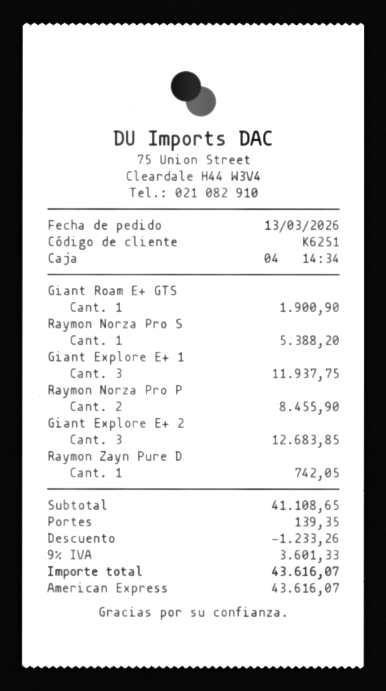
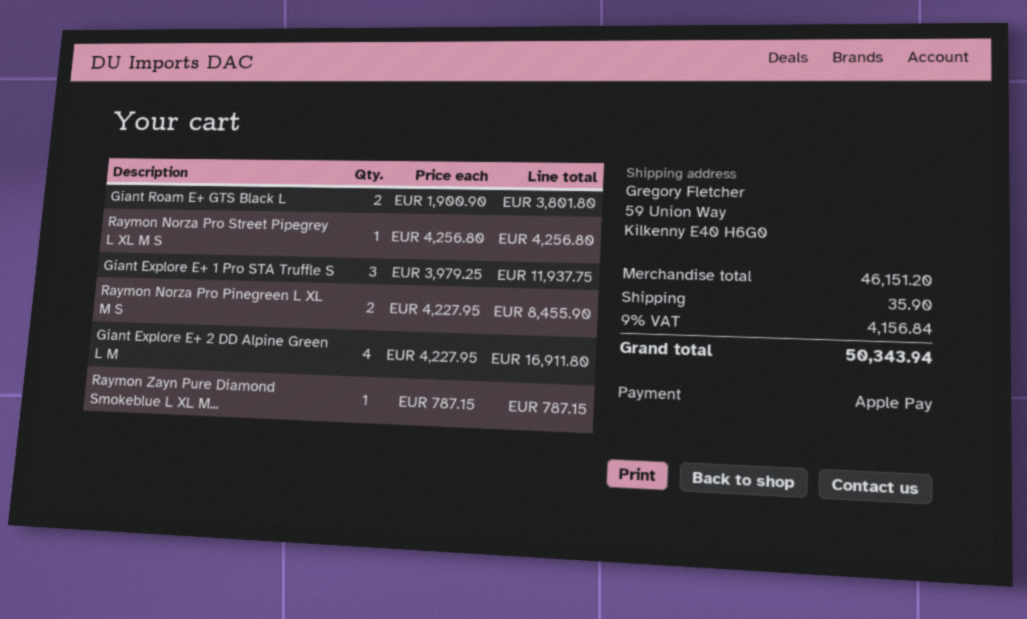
payment method: American Express -> Apple Pay
Giant Roam E+ GTS: 1 for 1900.90 -> 2 for 3801.80
Raymon Norza Pro S: 1 for 5388.20 -> 1 for 4256.80
Giant Explore E+ 2: 3 for 12683.85 -> 4 for 16911.80
Raymon Zayn Pure D: 1 for 742.05 -> 1 for 787.15
subtotal: 41108.65 -> 46151.20
discount: 1233.26 -> none
shipping: 139.35 -> 35.90
tax: 9% = 3601.33 -> 9% = 4156.84
total: 43616.07 -> 50343.94

